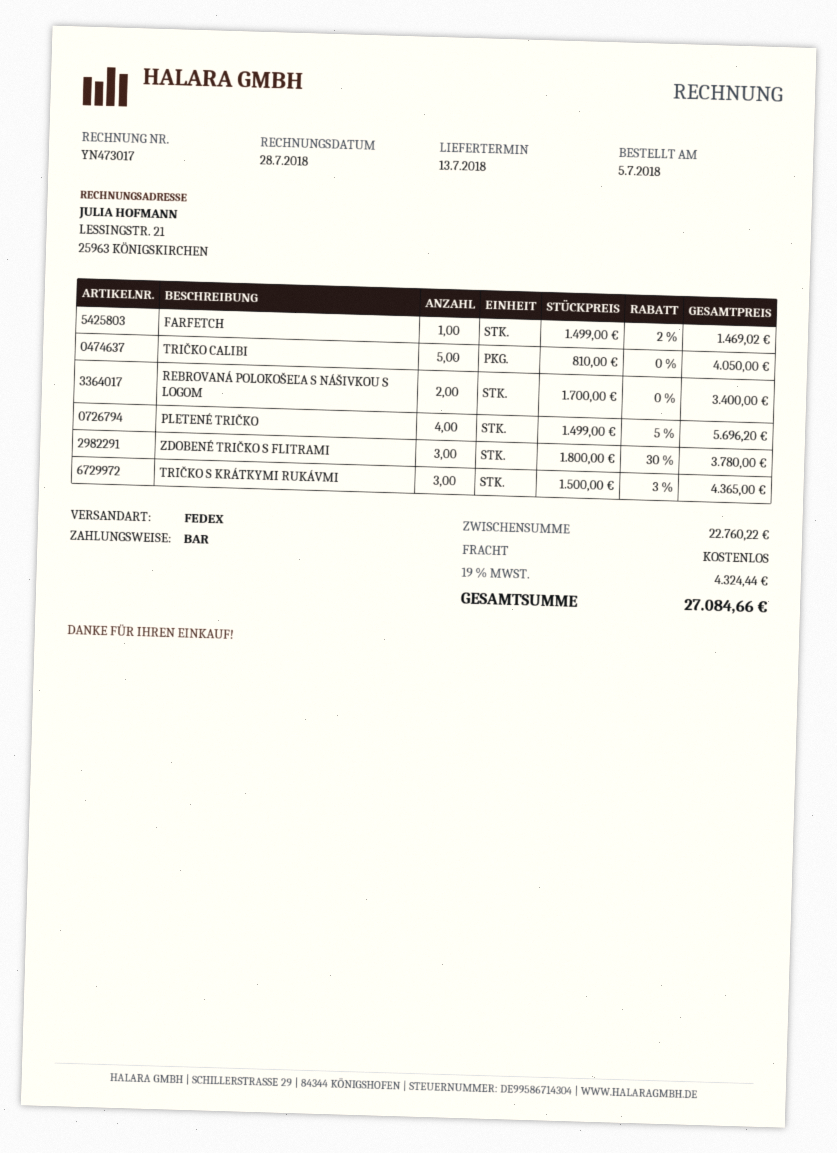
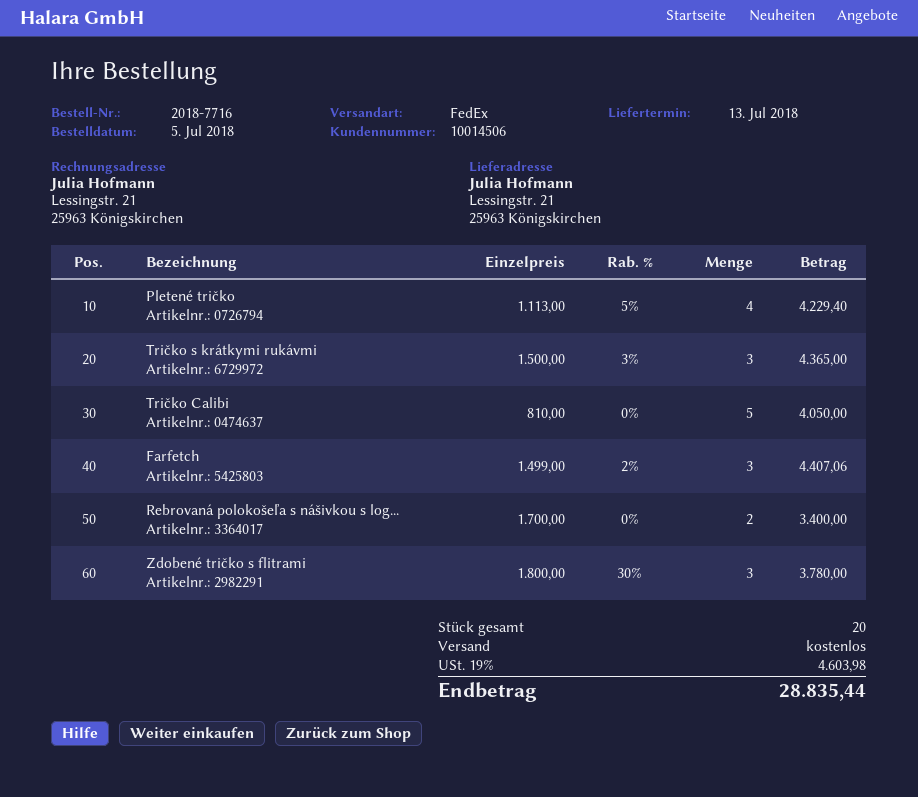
FARFETCH: 1 x 1499.00 - 2% = 1469.02 -> 3 x 1499.00 - 2% = 4407.06
PLETENÉ TRIČKO: 4 x 1499.00 - 5% = 5696.20 -> 4 x 1113.00 - 5% = 4229.40
tax: 19% = 4324.44 -> 19% = 4603.98
total: 27084.66 -> 28835.44

